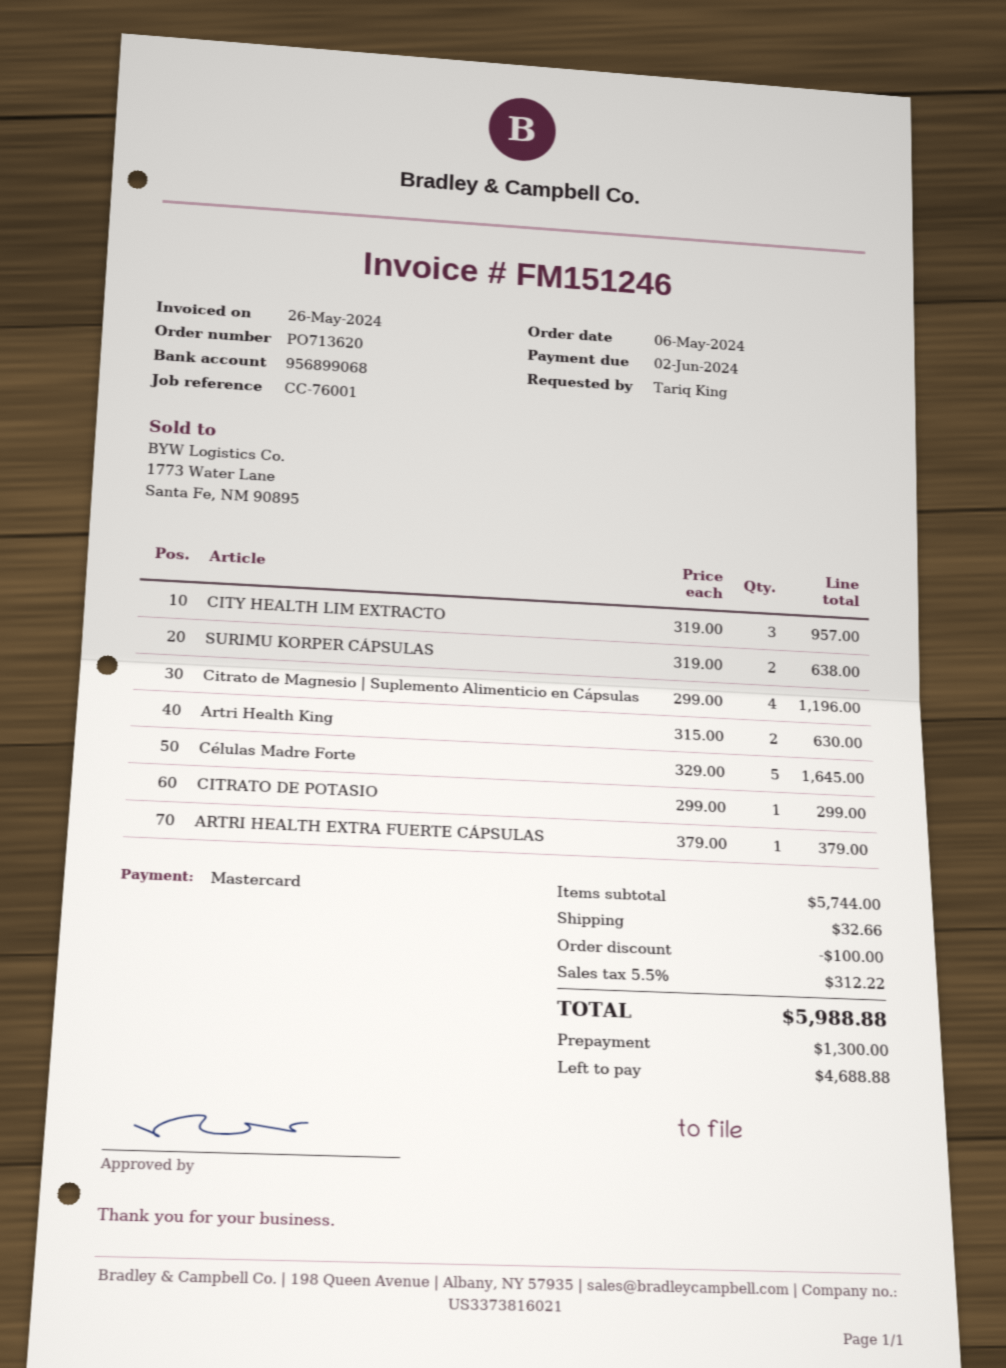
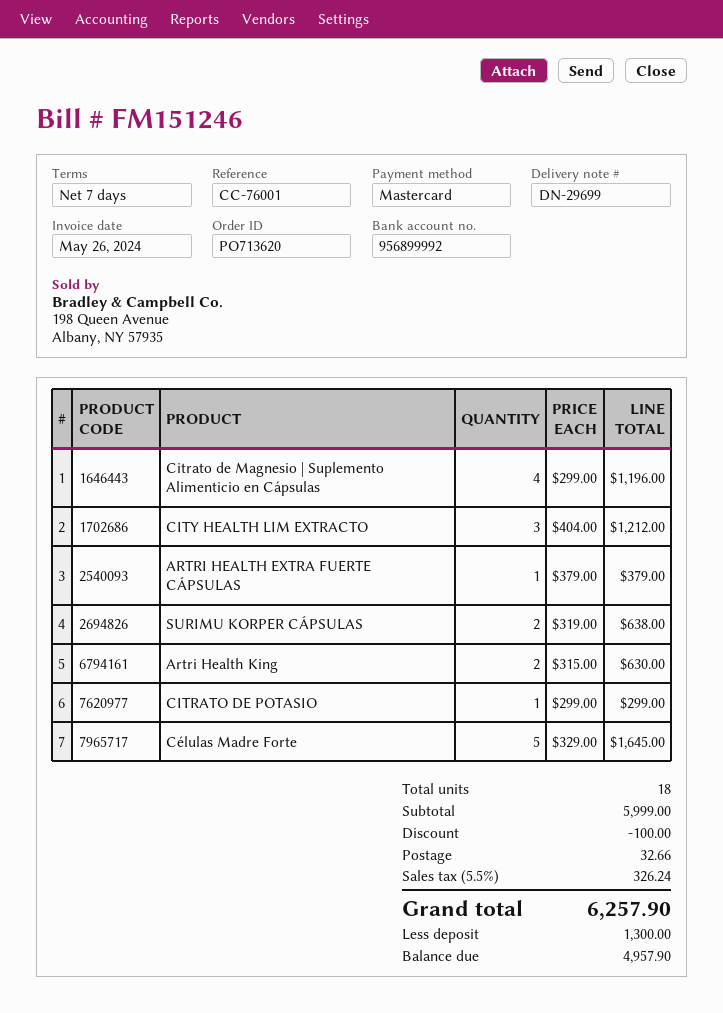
bank account: 956899068 -> 956899992
CITY HEALTH LIM EXTRACTO: 3 x 319.00 = 957.00 -> 3 x 404.00 = 1212.00
subtotal: 5744.00 -> 5999.00
tax: 5.5% = 312.22 -> 5.5% = 326.24
total: 5988.88 -> 6257.90
balance: 4688.88 -> 4957.90

